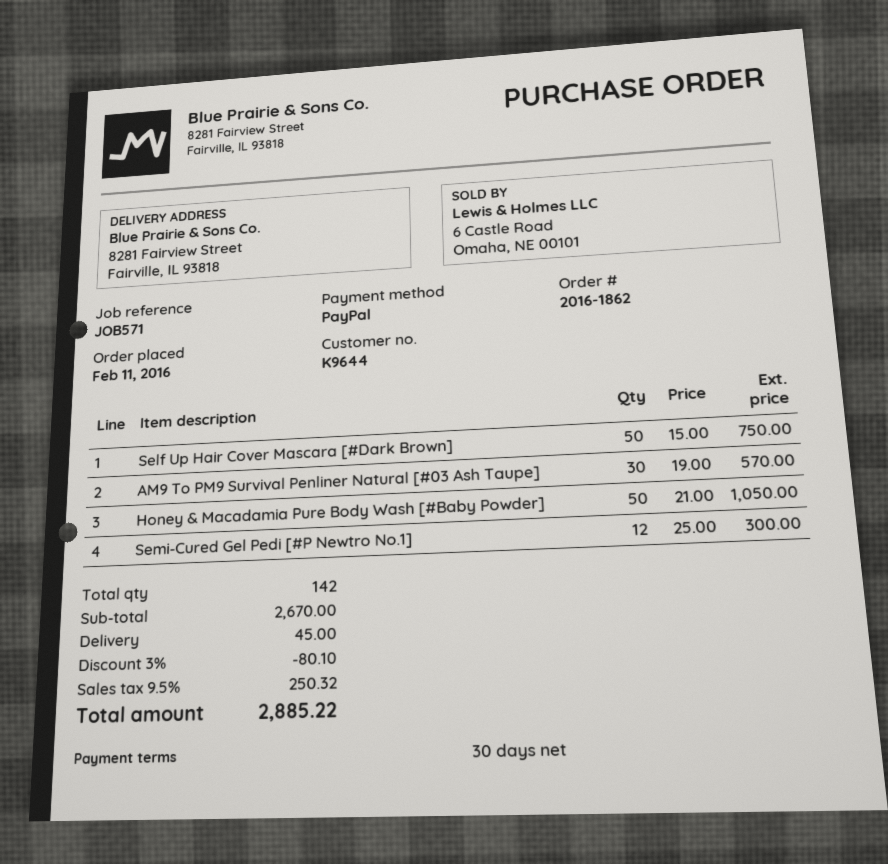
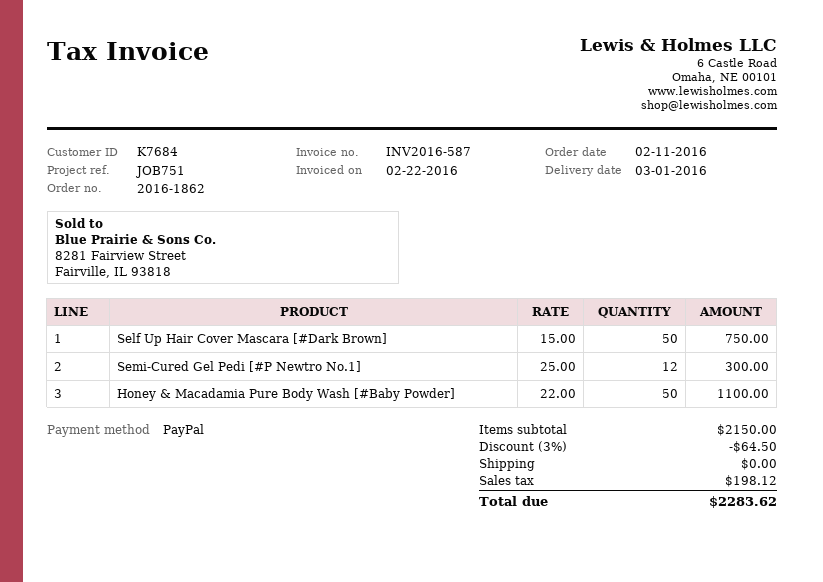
customer number: K9644 -> K7684
reference: JOB571 -> JOB751
AM9 To PM9 Survival Penliner Natural [#03 Ash Taupe]: 30 x 19.00 = 570.00 -> none
Honey & Macadamia Pure Body Wash [#Baby Powder]: 50 x 21.00 = 1050.00 -> 50 x 22.00 = 1100.00
subtotal: 2670.00 -> 2150.00
discount: 3% = 80.10 -> 3% = 64.50
shipping: 45.00 -> 0.00
tax: 250.32 -> 198.12
total: 2885.22 -> 2283.62

